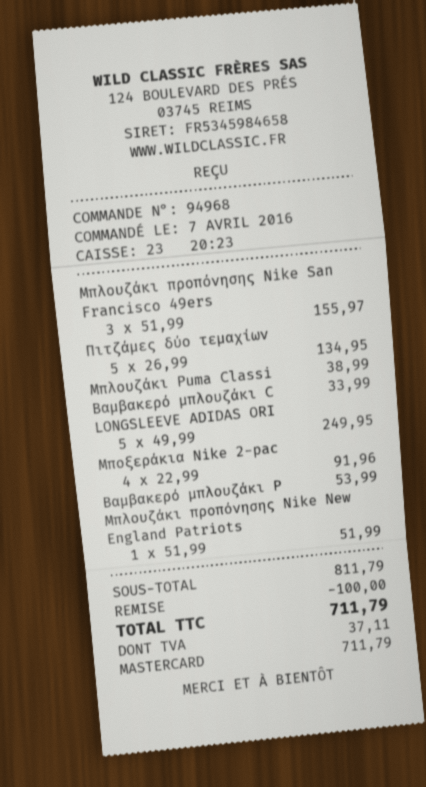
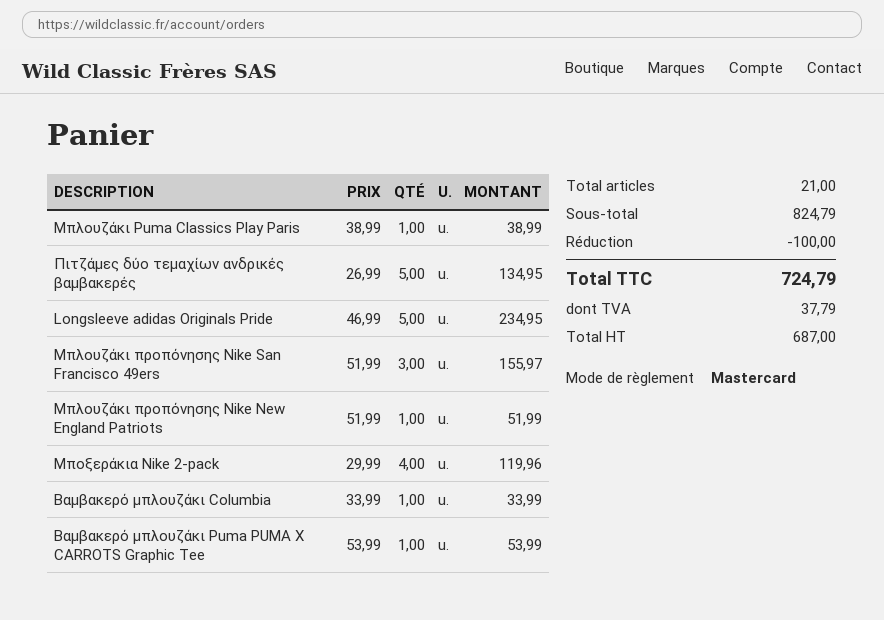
LONGSLEEVE ADIDAS ORI: 5 x 49.99 = 249.95 -> 5 x 46.99 = 234.95
Μποξεράκια Nike 2-pac: 4 x 22.99 = 91.96 -> 4 x 29.99 = 119.96
subtotal: 811.79 -> 824.79
tax: 37.11 -> 37.79
total: 711.79 -> 724.79

